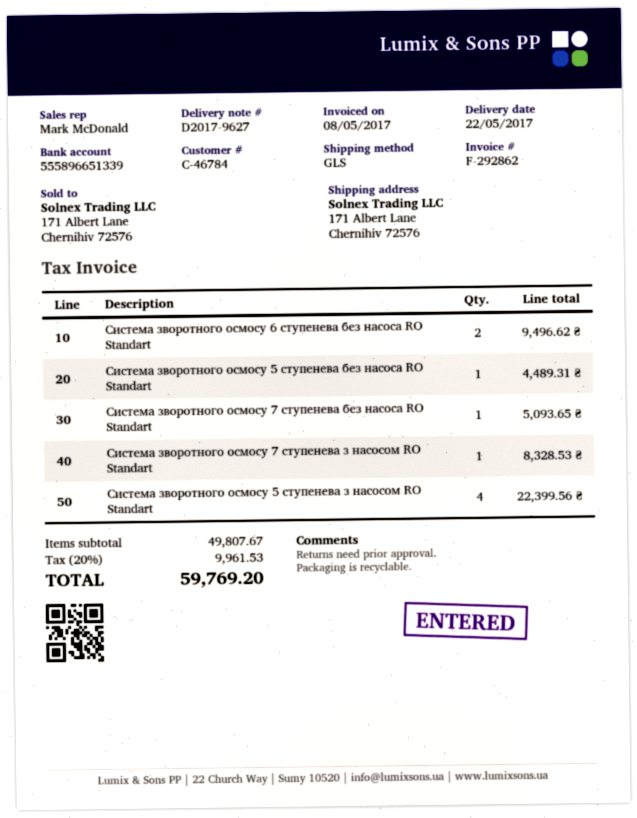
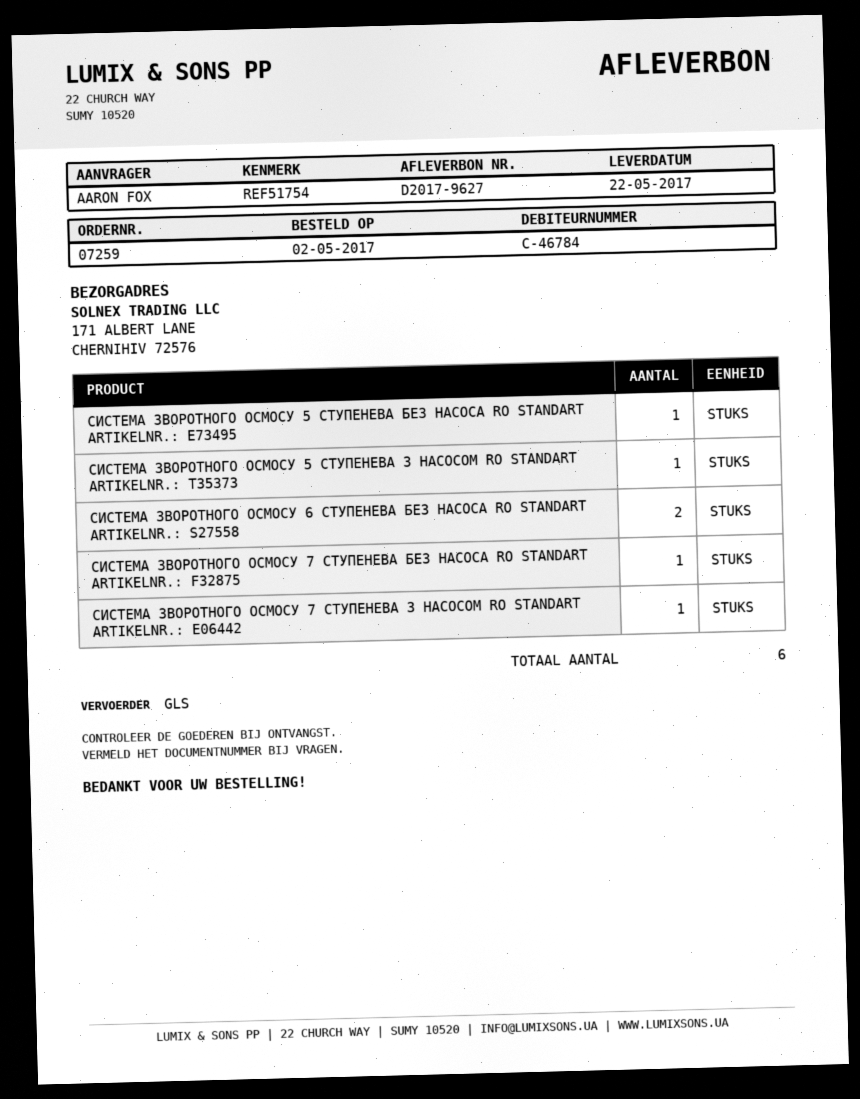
Cистема зворотного осмосу 5 ступенева з насосом RO Standart: 4 -> 1

